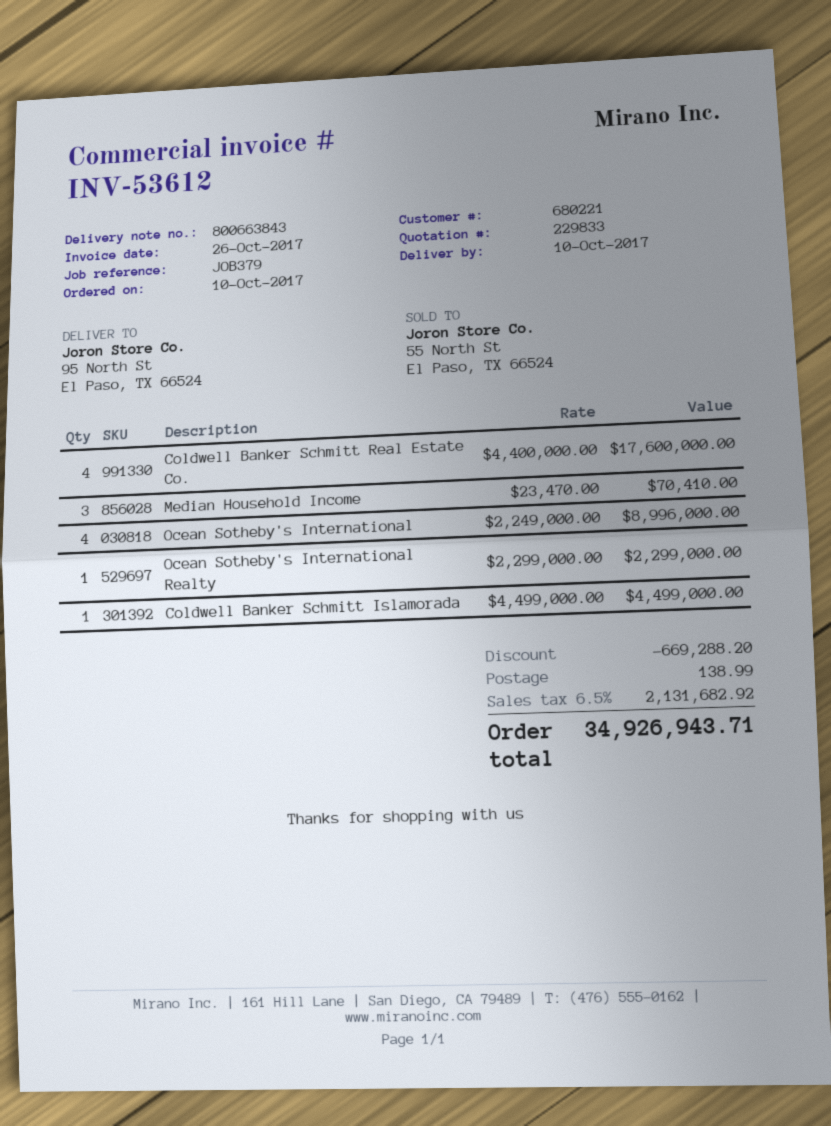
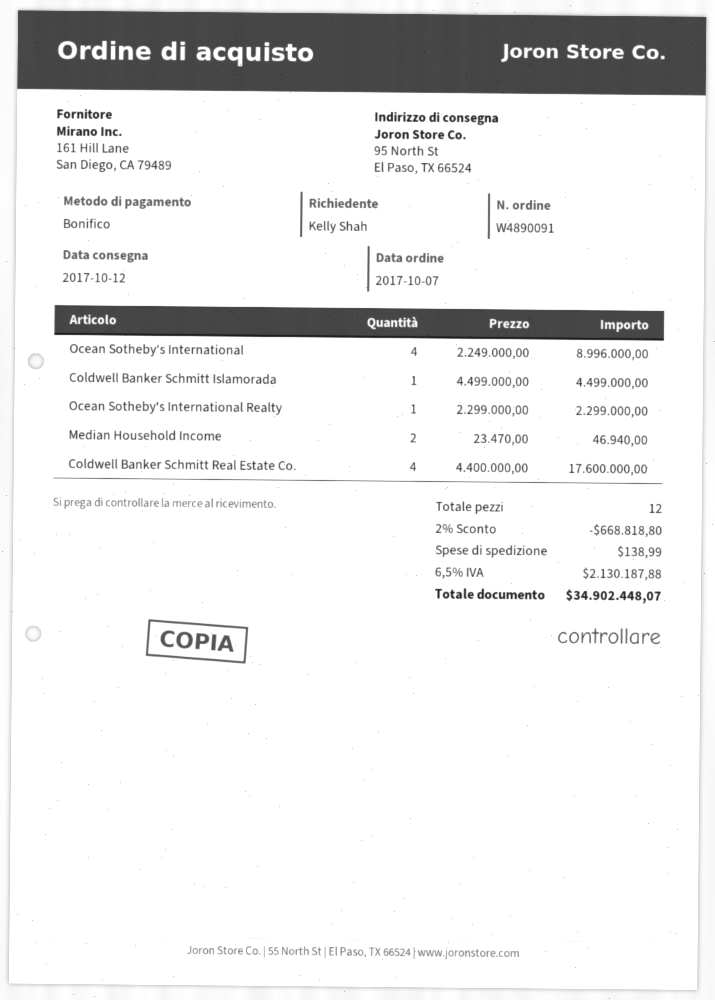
order date: 2017-10-10 -> 2017-10-07
delivery date: 2017-10-10 -> 2017-10-12
Median Household Income: 3 x 23470.00 = 70410.00 -> 2 x 23470.00 = 46940.00
discount: 669288.20 -> 668818.80
tax: 6.5% = 2131682.92 -> 6.5% = 2130187.88
total: 34926943.71 -> 34902448.07

